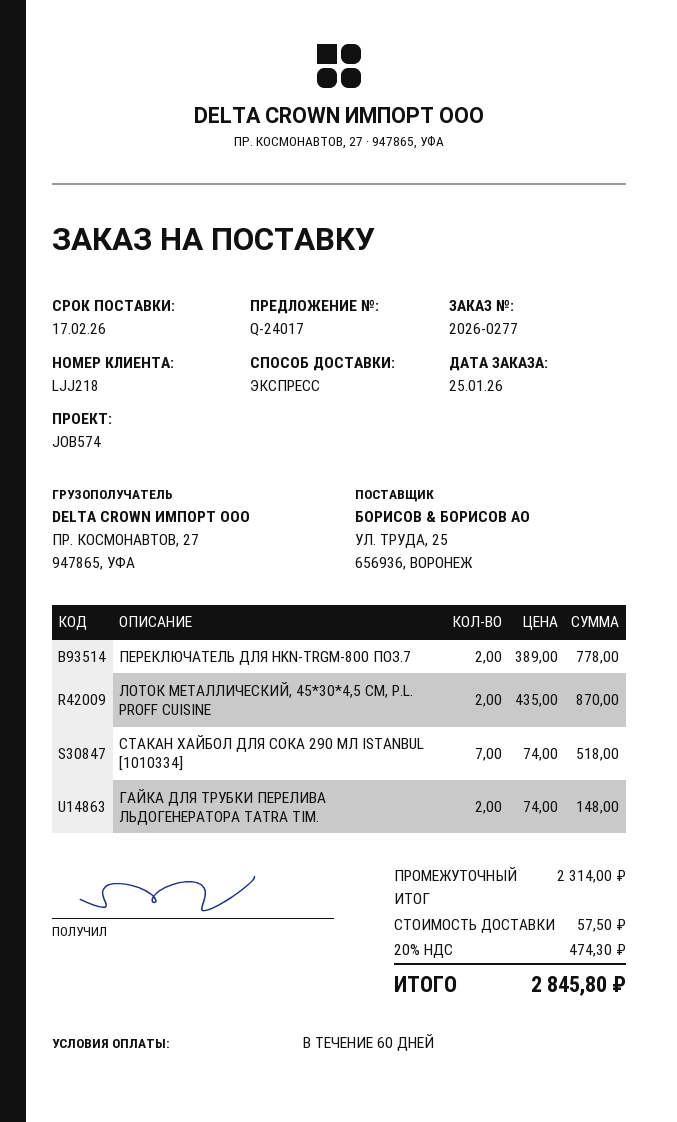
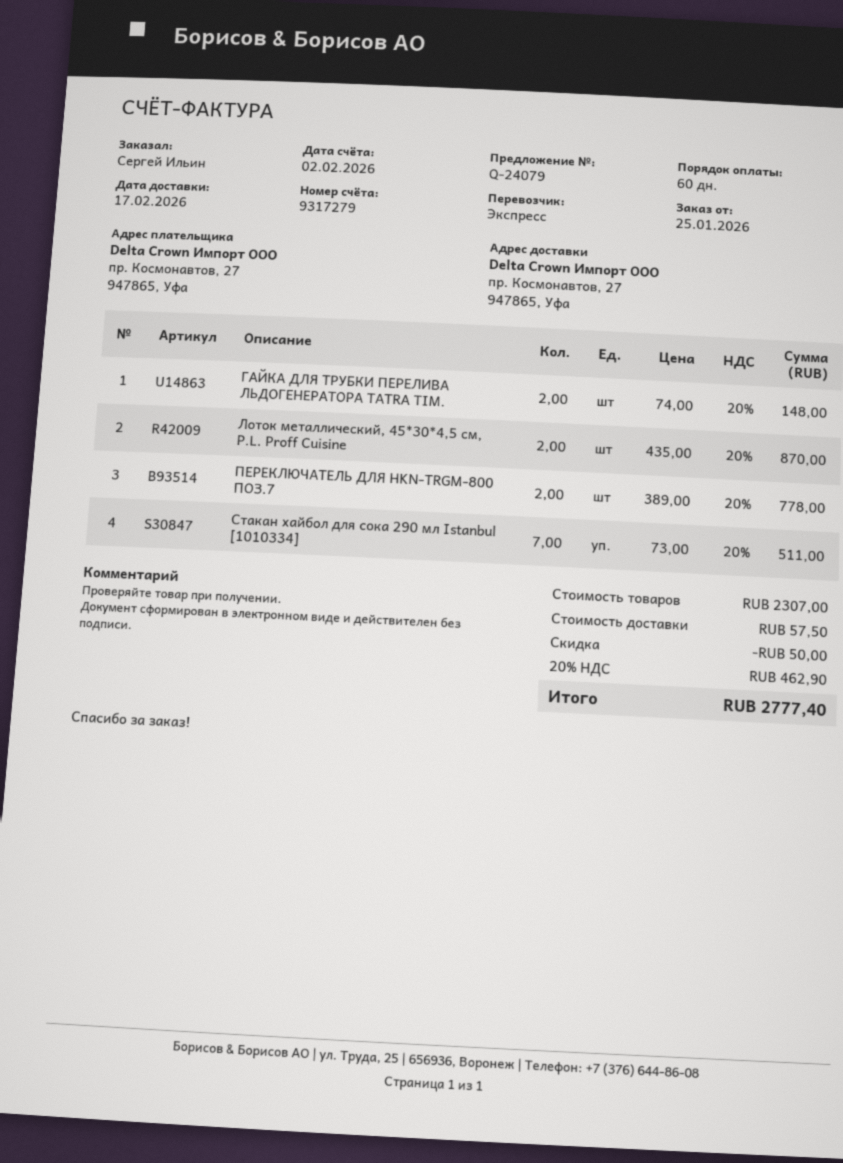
quote number: Q-24017 -> Q-24079
СТАКАН ХАЙБОЛ ДЛЯ СОКА 290 МЛ ISTANBUL [1010334]: 7 x 74.00 = 518.00 -> 7 x 73.00 = 511.00
subtotal: 2314.00 -> 2307.00
discount: none -> 50.00
tax: 20% = 474.30 -> 20% = 462.90
total: 2845.80 -> 2777.40

